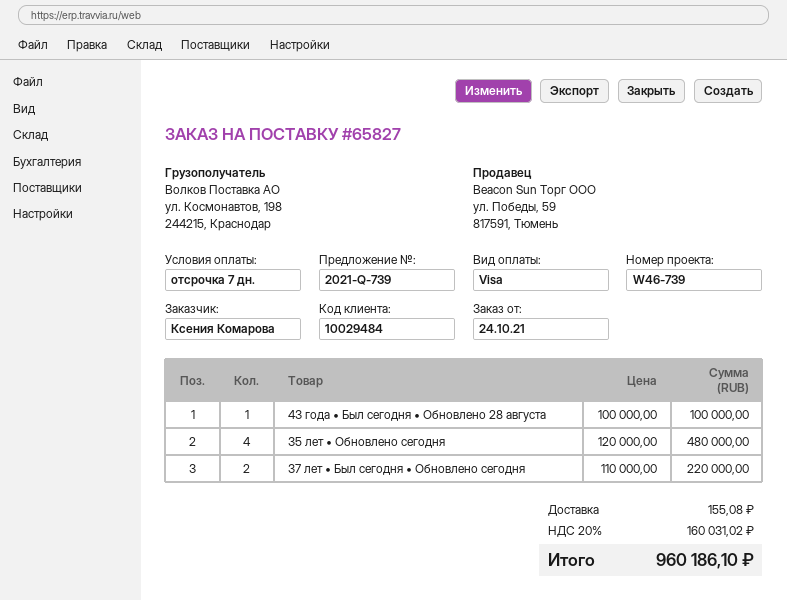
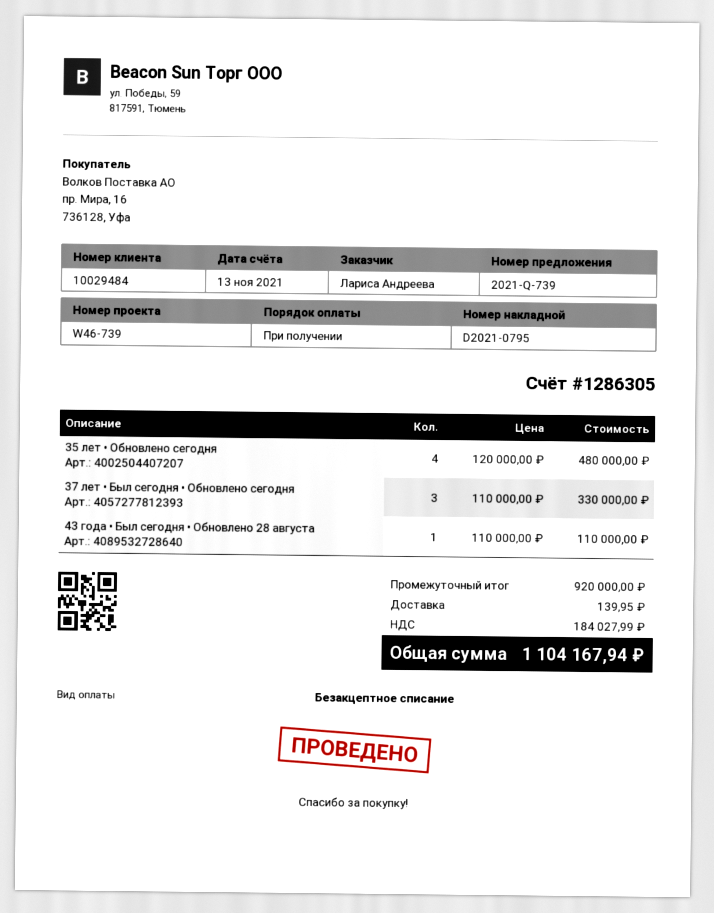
payment terms: 7 days -> on receipt
ordered by: Ксения Комарова -> Лариса Андреева
payment method: Visa -> direct debit
43 года • Был сегодня • Обновлено 28 августа: 1 x 100000.00 = 100000.00 -> 1 x 110000.00 = 110000.00
37 лет • Был сегодня • Обновлено сегодня: 2 x 110000.00 = 220000.00 -> 3 x 110000.00 = 330000.00
shipping: 155.08 -> 139.95
tax: 160031.02 -> 184027.99
total: 960186.10 -> 1104167.94

